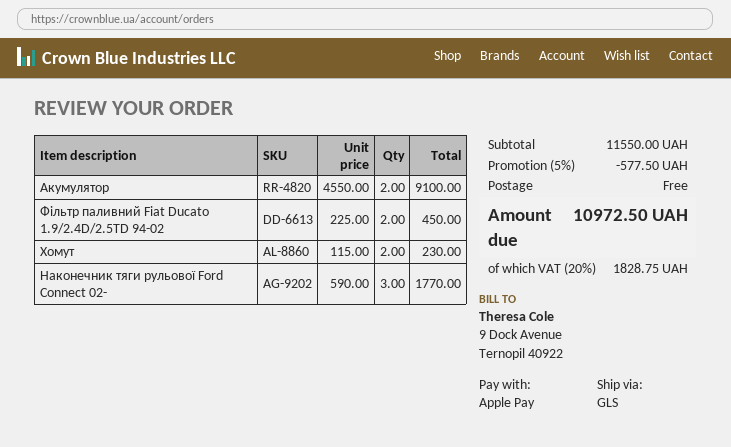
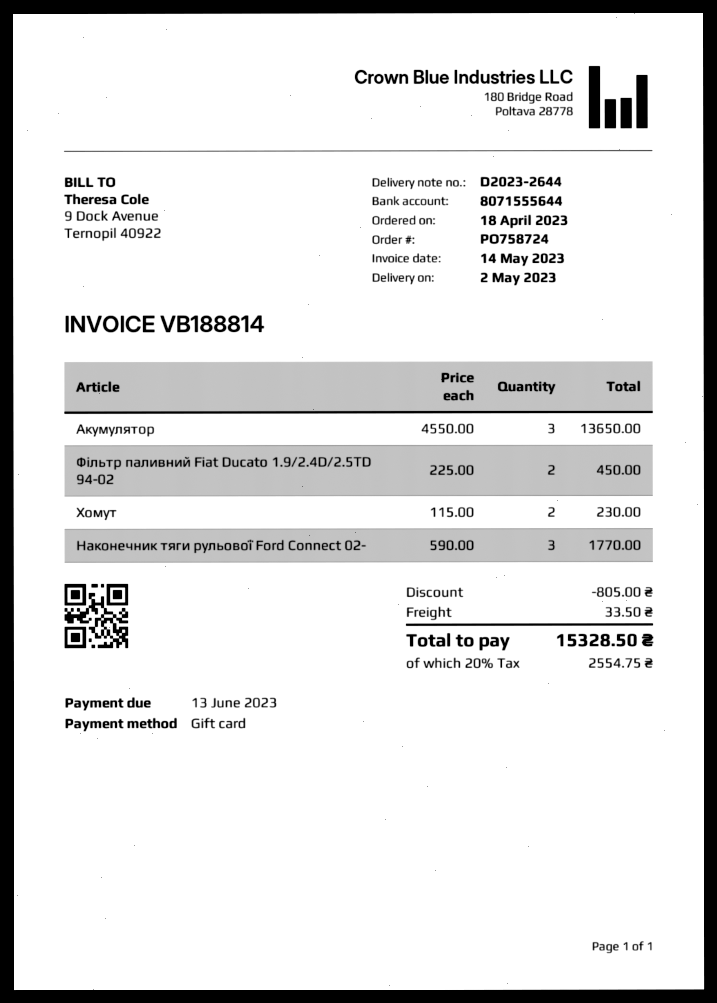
payment method: Apple Pay -> gift card
Акумулятор: 2 x 4550.00 = 9100.00 -> 3 x 4550.00 = 13650.00
discount: 577.50 -> 805.00
shipping: 0.00 -> 33.50
tax: 20% = 1828.75 -> 20% = 2554.75
total: 10972.50 -> 15328.50

